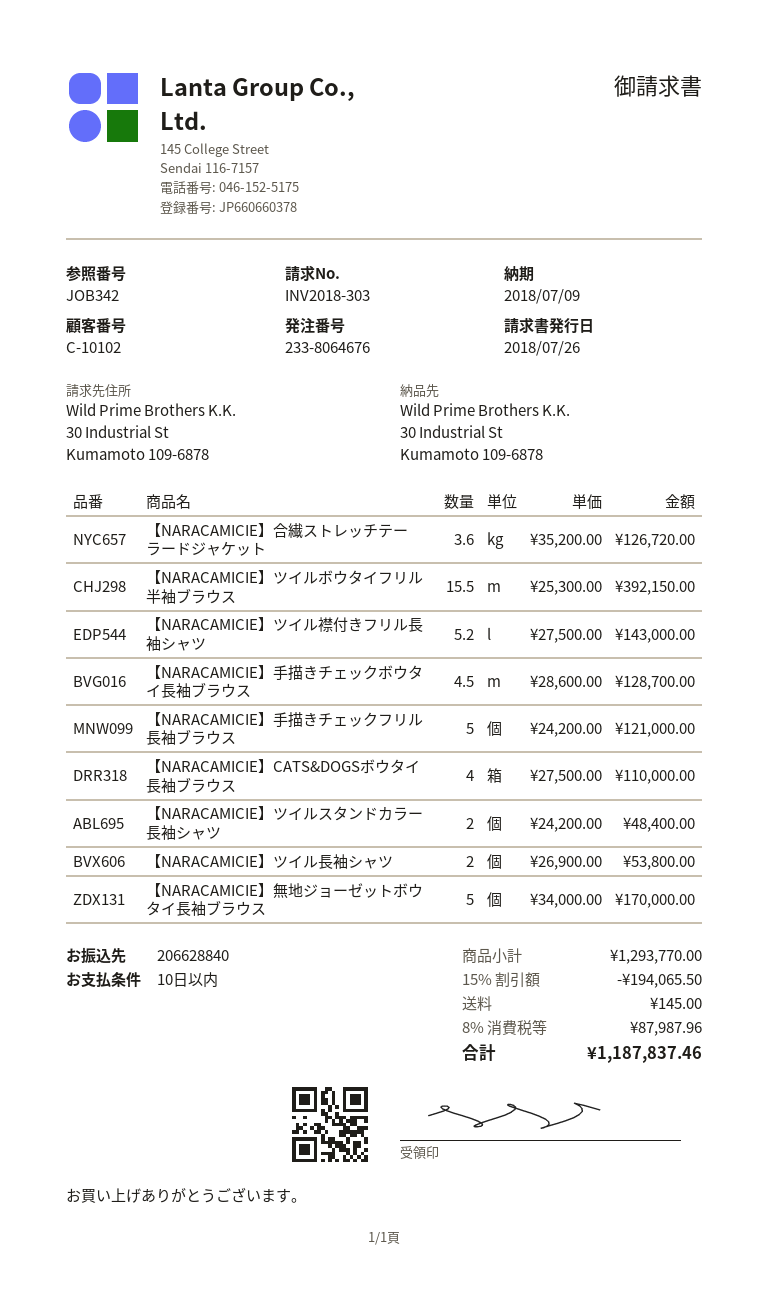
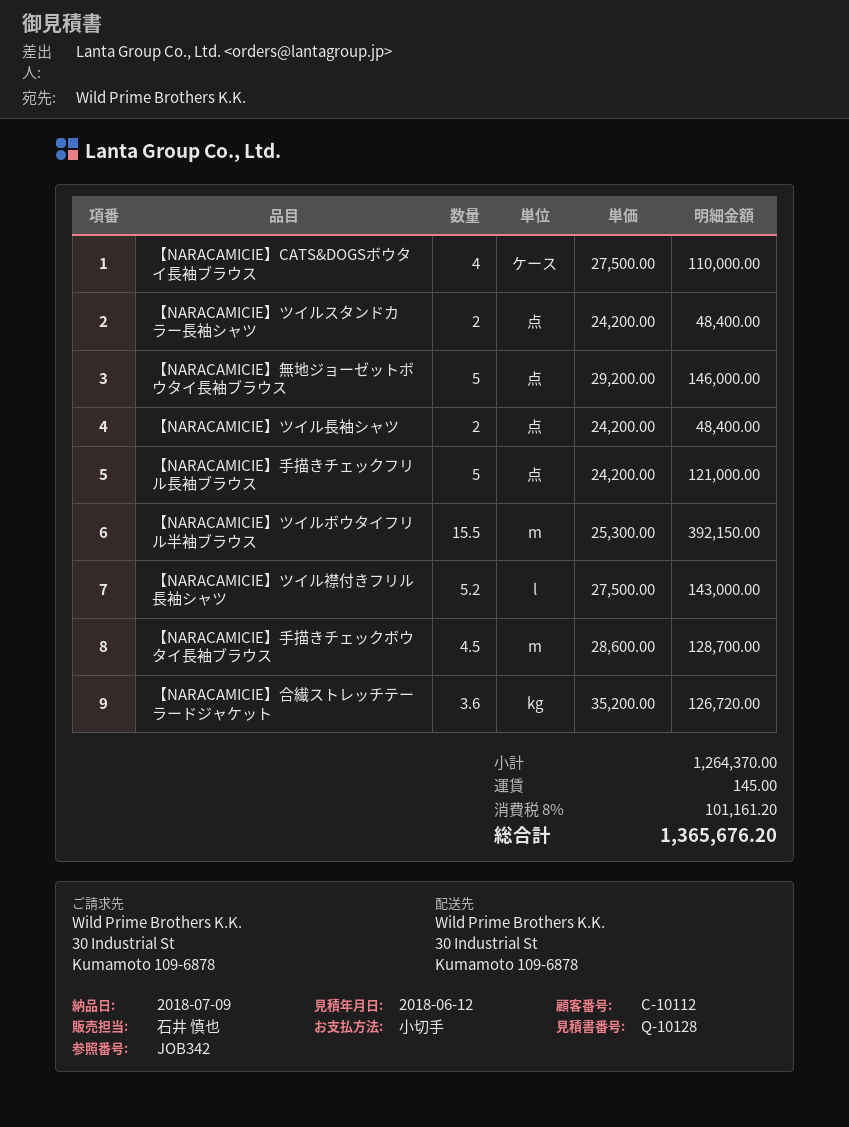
customer number: C-10102 -> C-10112
【NARACAMICIE】ツイル長袖シャツ: 2 x 26900.00 = 53800.00 -> 2 x 24200.00 = 48400.00
【NARACAMICIE】無地ジョーゼットボウタイ長袖ブラウス: 5 x 34000.00 = 170000.00 -> 5 x 29200.00 = 146000.00
subtotal: 1293770.00 -> 1264370.00
discount: 15% = 194065.50 -> none
tax: 8% = 87987.96 -> 8% = 101161.20
total: 1187837.46 -> 1365676.20

